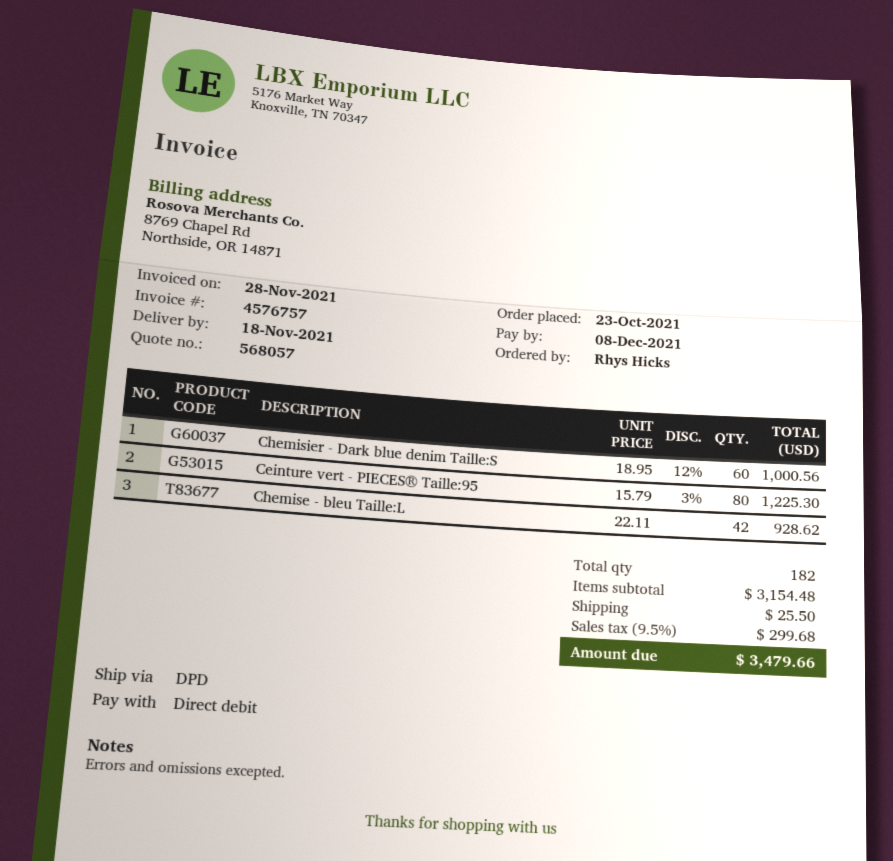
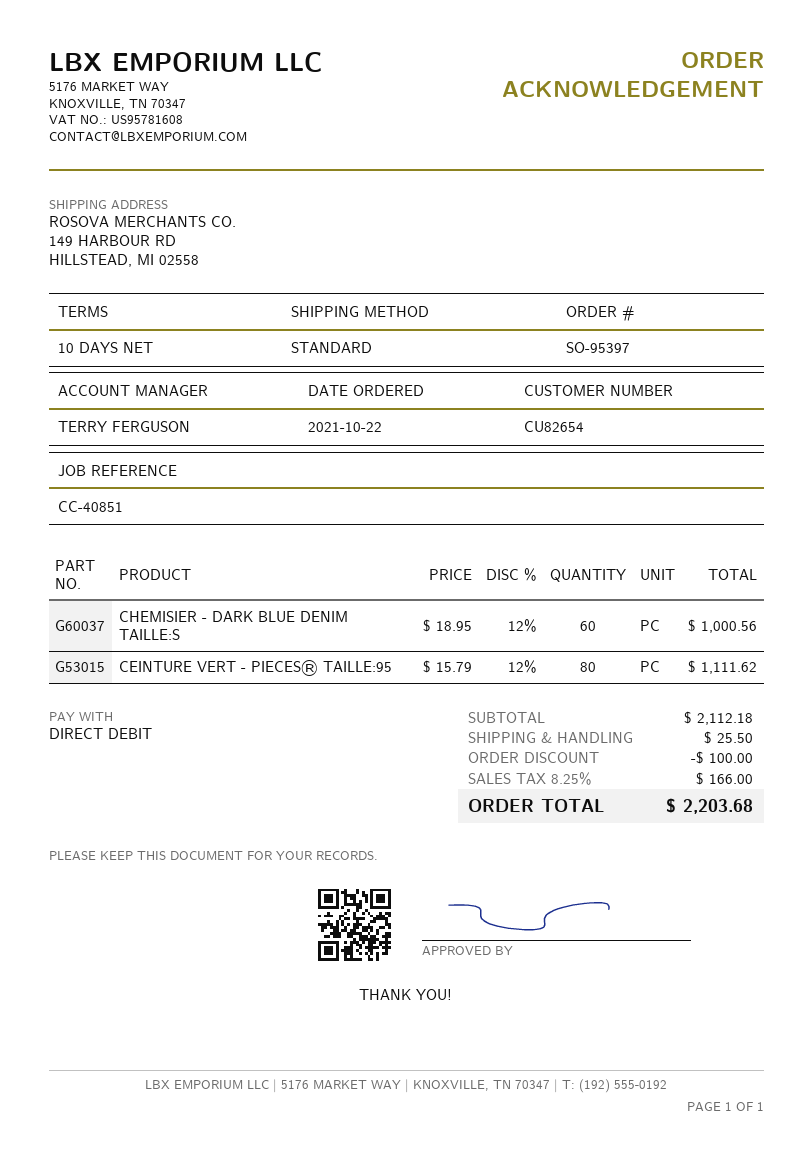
order date: 2021-10-23 -> 2021-10-22
shipping method: DPD -> standard
Ceinture vert - PIECES® Taille:95: 80 x 15.79 - 3% = 1225.30 -> 80 x 15.79 - 12% = 1111.62
Chemise - bleu Taille:L: 42 x 22.11 = 928.62 -> none
subtotal: 3154.48 -> 2112.18
discount: none -> 100.00
tax: 9.5% = 299.68 -> 8.25% = 166.00
total: 3479.66 -> 2203.68

